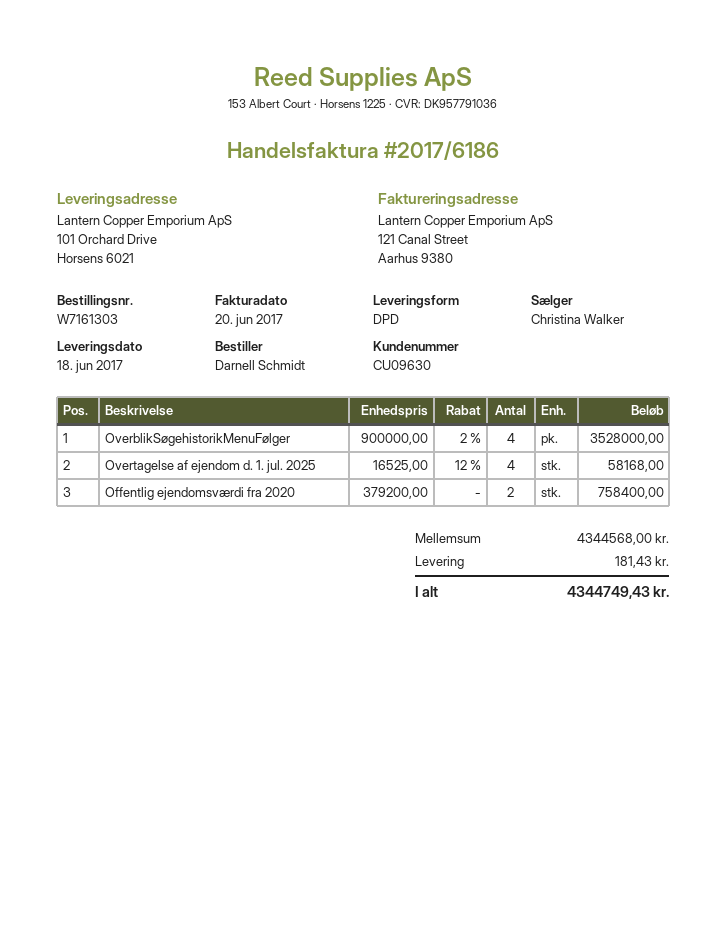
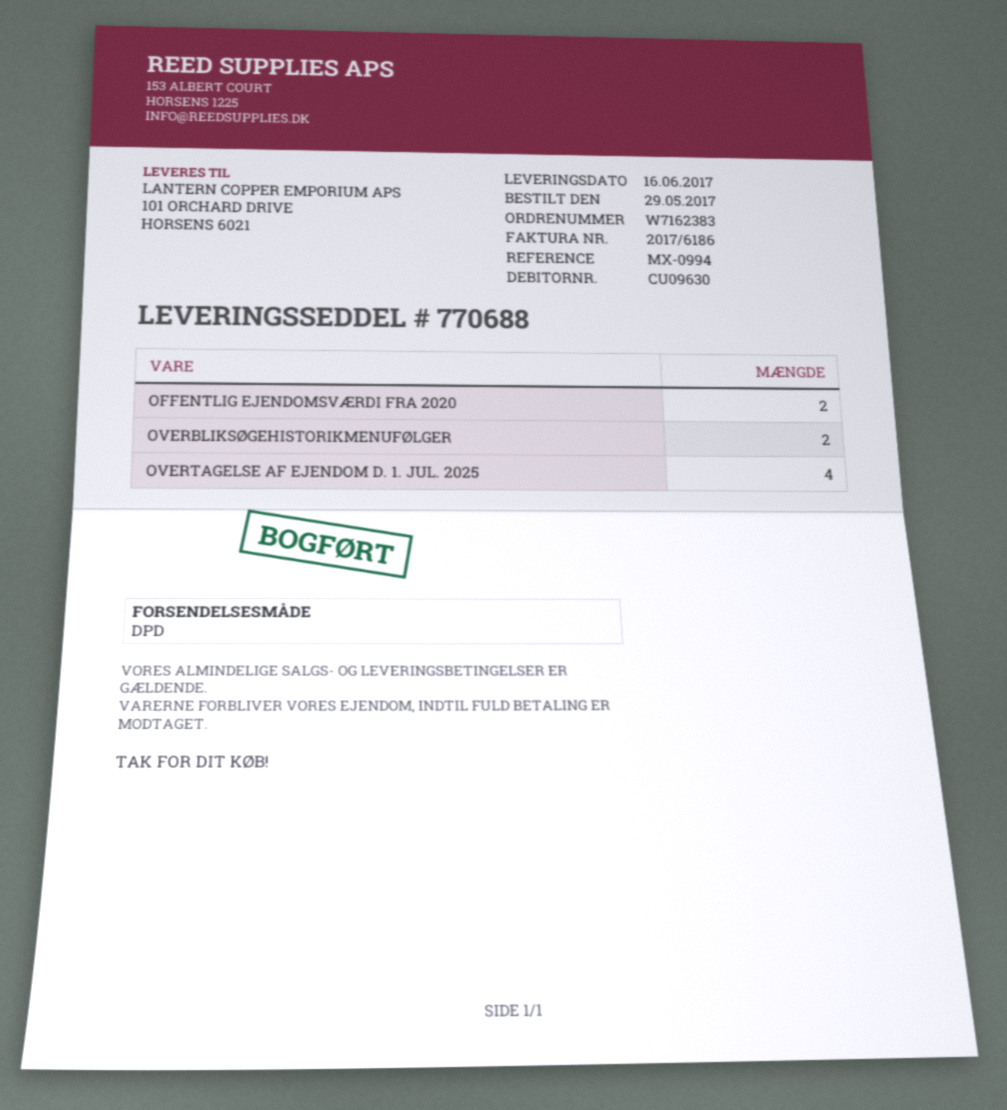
order number: W7161303 -> W7162383
delivery date: 2017-06-18 -> 2017-06-16
OverblikSøgehistorikMenuFølger: 4 -> 2

